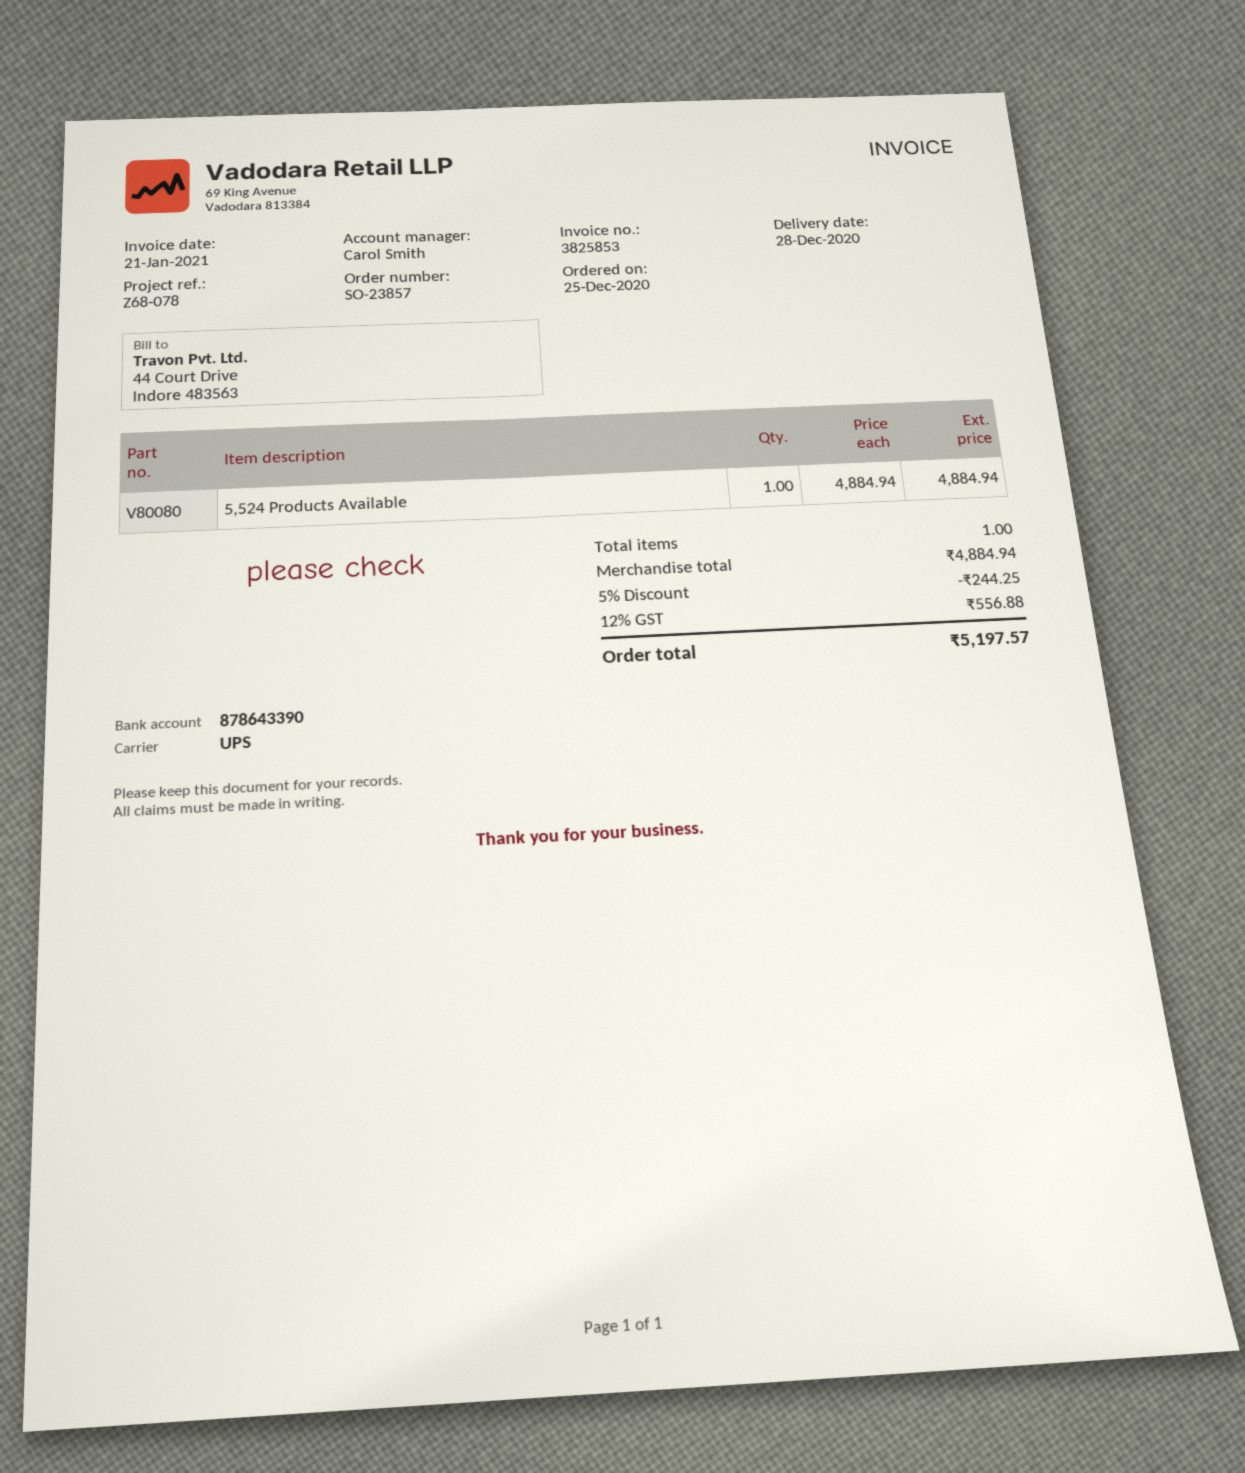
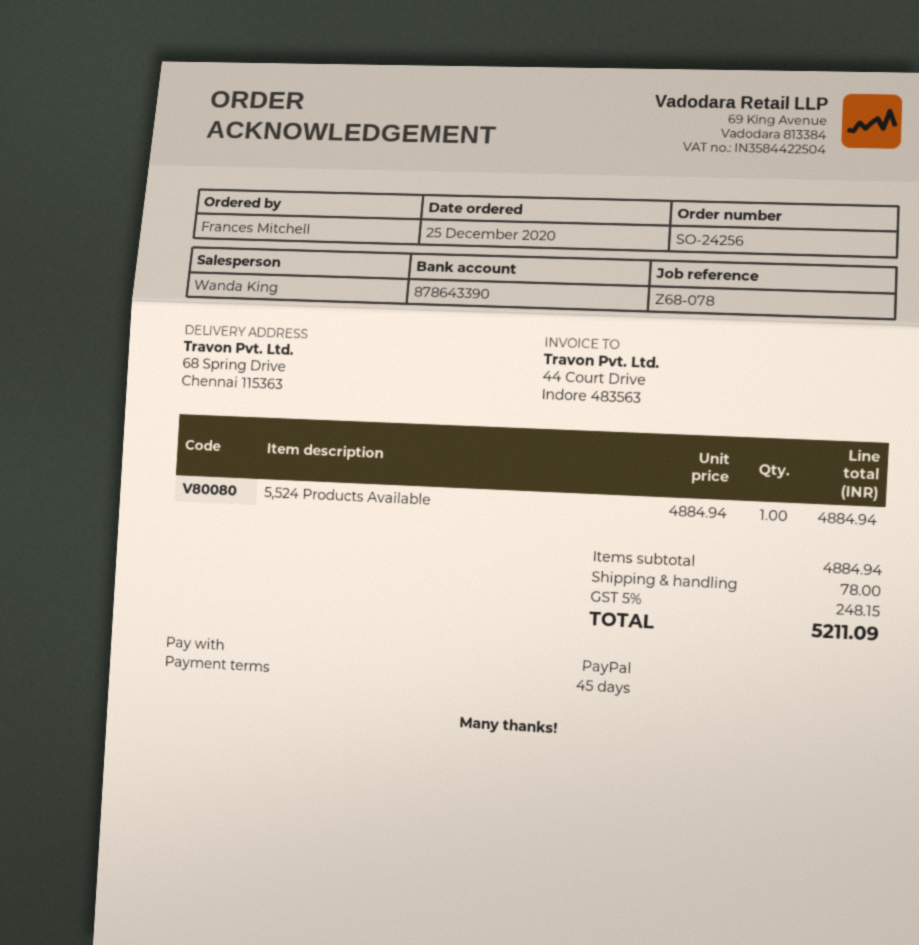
order number: SO-23857 -> SO-24256
sales rep: Carol Smith -> Wanda King
discount: 5% = 244.25 -> none
shipping: none -> 78.00
tax: 12% = 556.88 -> 5% = 248.15
total: 5197.57 -> 5211.09

